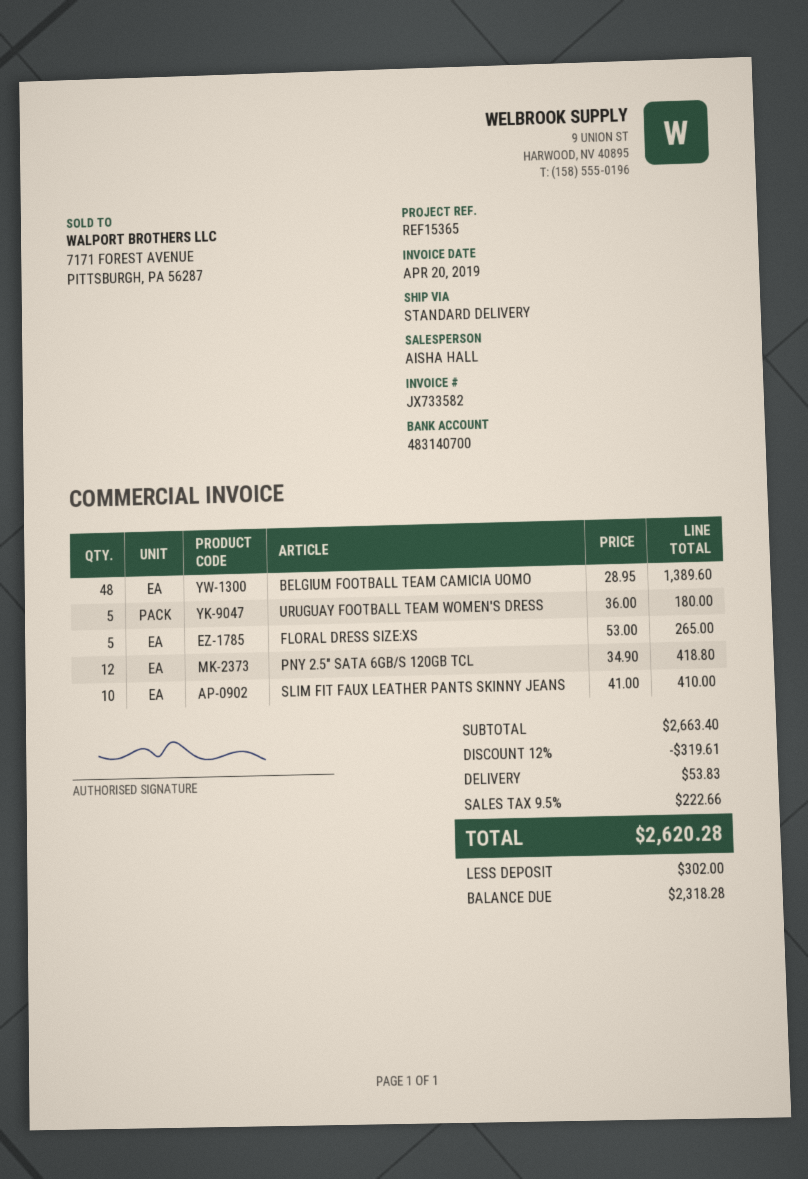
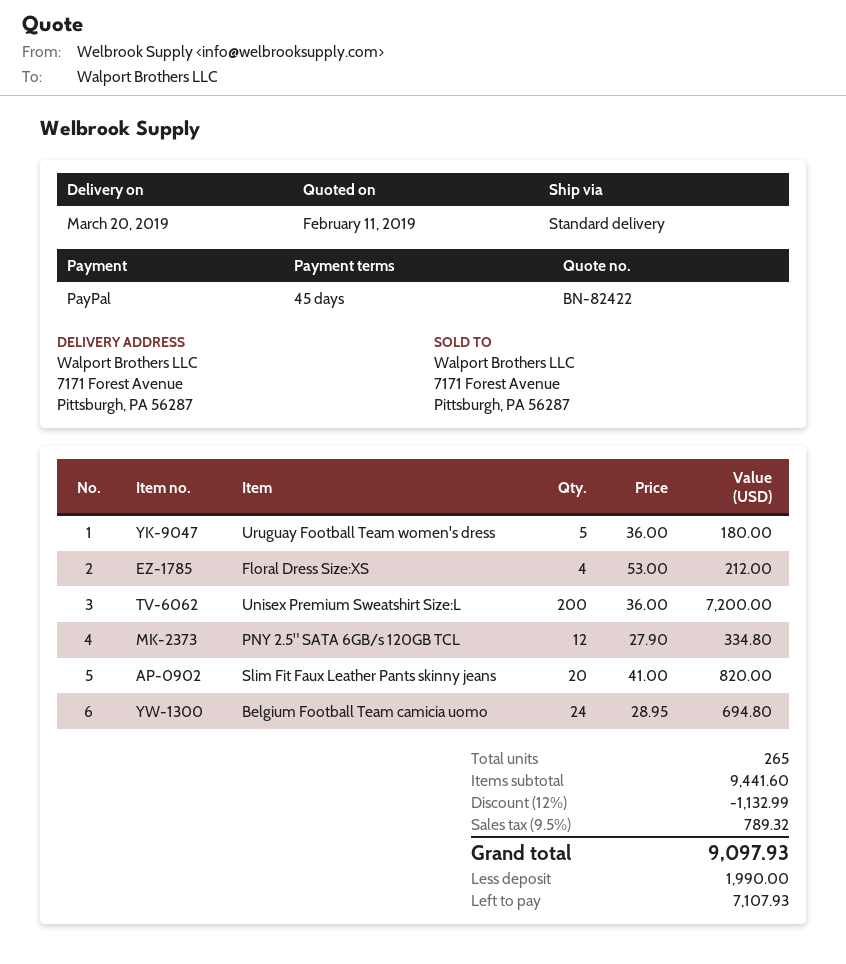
BELGIUM FOOTBALL TEAM CAMICIA UOMO: 48 x 28.95 = 1389.60 -> 24 x 28.95 = 694.80
FLORAL DRESS SIZE:XS: 5 x 53.00 = 265.00 -> 4 x 53.00 = 212.00
PNY 2.5" SATA 6GB/S 120GB TCL: 12 x 34.90 = 418.80 -> 12 x 27.90 = 334.80
SLIM FIT FAUX LEATHER PANTS SKINNY JEANS: 10 x 41.00 = 410.00 -> 20 x 41.00 = 820.00
Unisex Premium Sweatshirt Size:L: none -> 200 x 36.00 = 7200.00
subtotal: 2663.40 -> 9441.60
discount: 12% = 319.61 -> 12% = 1132.99
shipping: 53.83 -> none
tax: 9.5% = 222.66 -> 9.5% = 789.32
total: 2620.28 -> 9097.93
deposit: 302.00 -> 1990.00
balance: 2318.28 -> 7107.93

